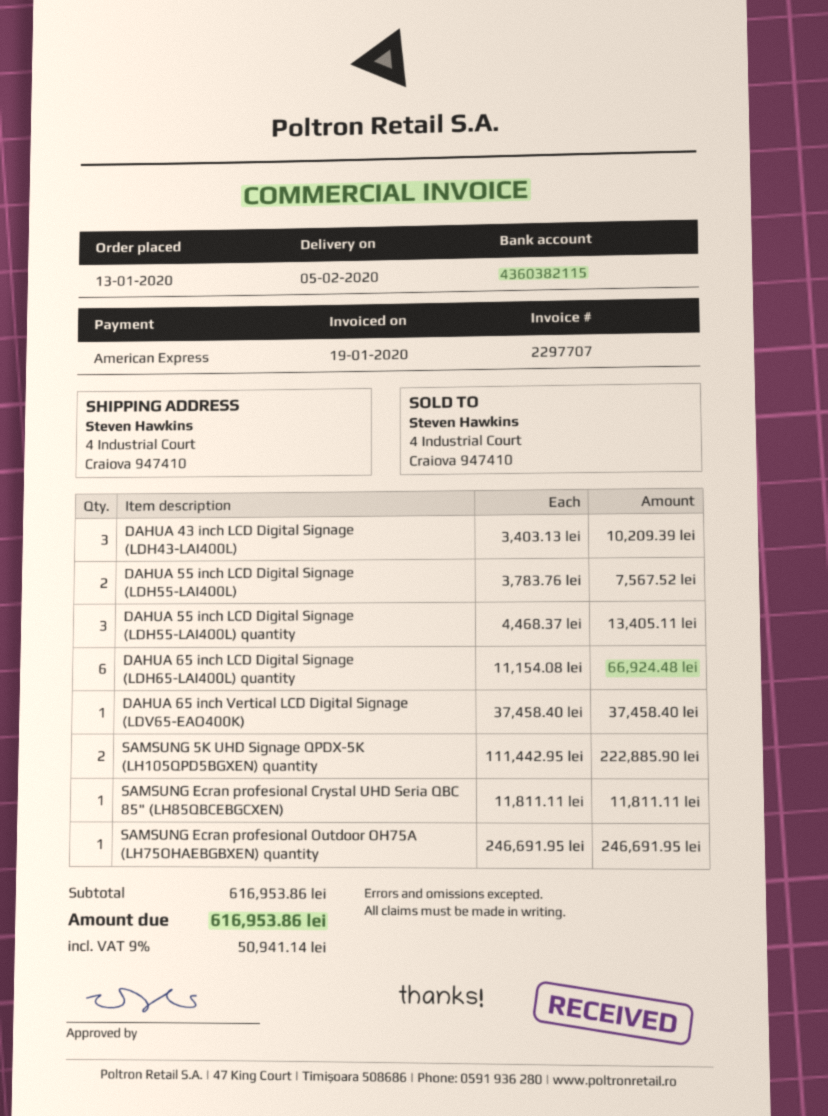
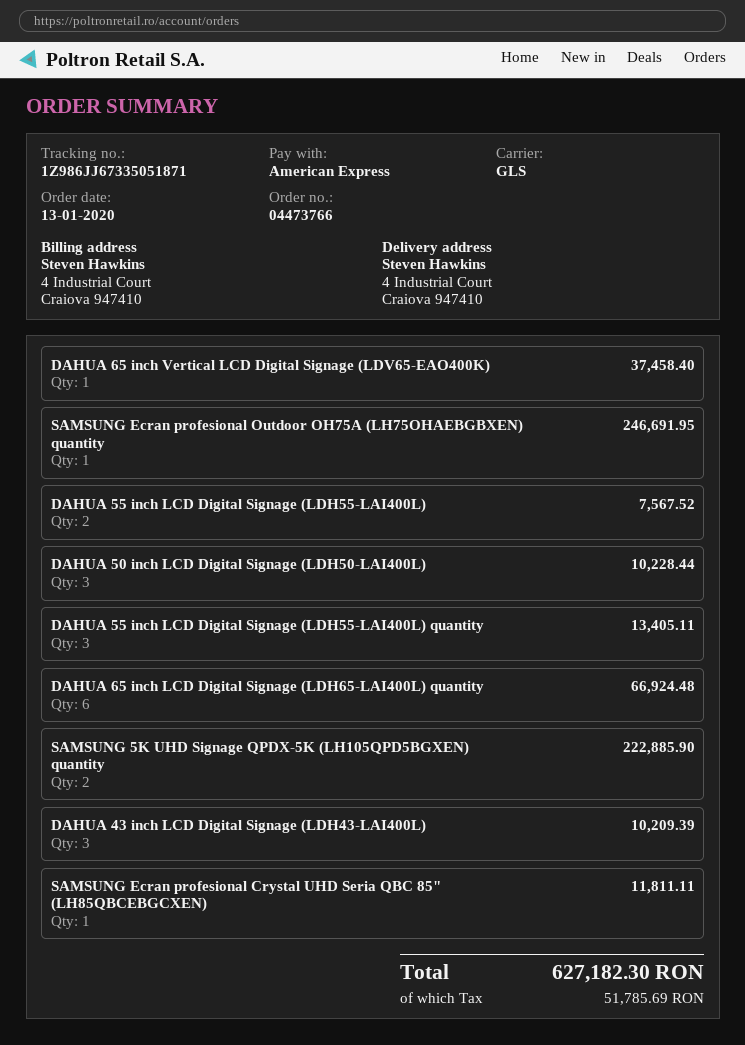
DAHUA 50 inch LCD Digital Signage (LDH50-LAI400L): none -> 3 for 10228.44
tax: 50941.14 -> 51785.69
total: 616953.86 -> 627182.30

